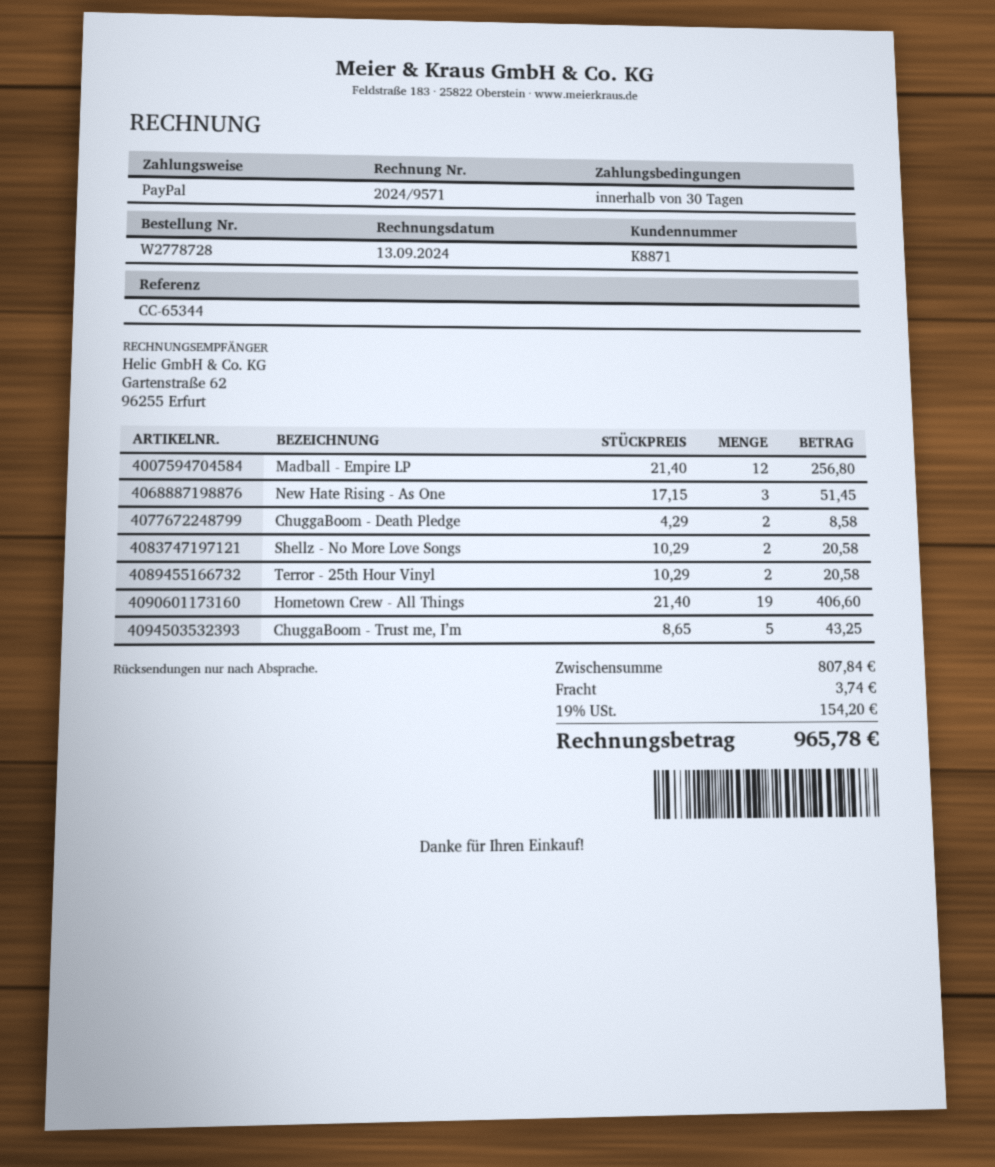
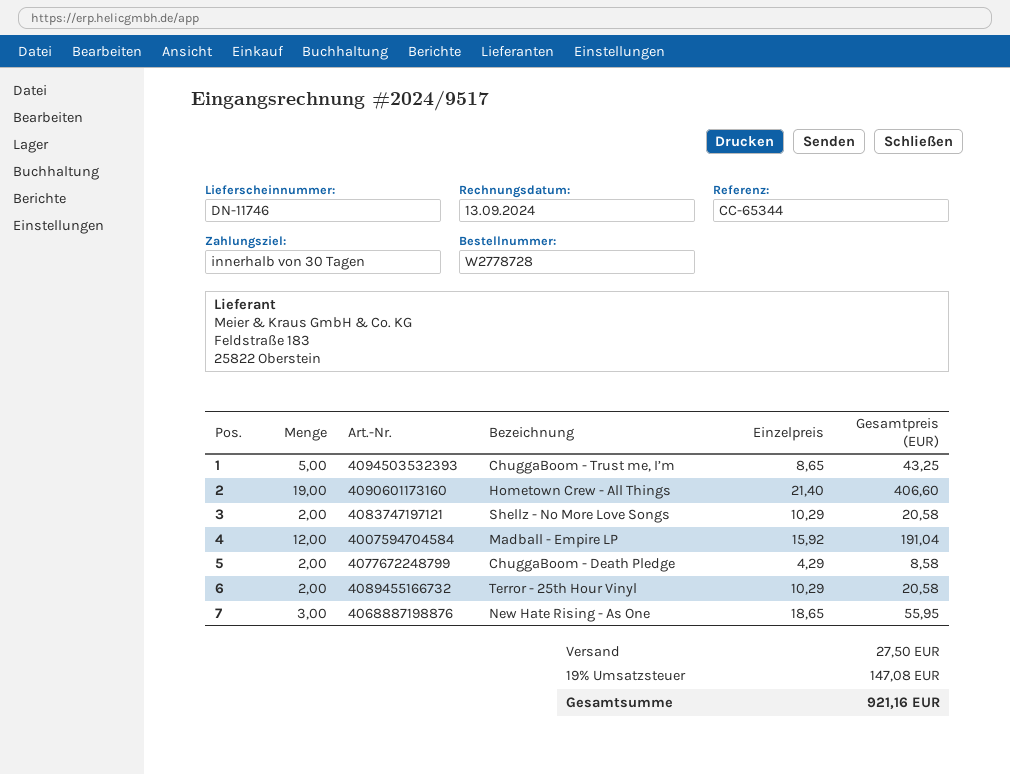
invoice number: 2024/9571 -> 2024/9517
Madball - Empire LP: 12 x 21.40 = 256.80 -> 12 x 15.92 = 191.04
New Hate Rising - As One: 3 x 17.15 = 51.45 -> 3 x 18.65 = 55.95
shipping: 3.74 -> 27.50
tax: 19% = 154.20 -> 19% = 147.08
total: 965.78 -> 921.16

